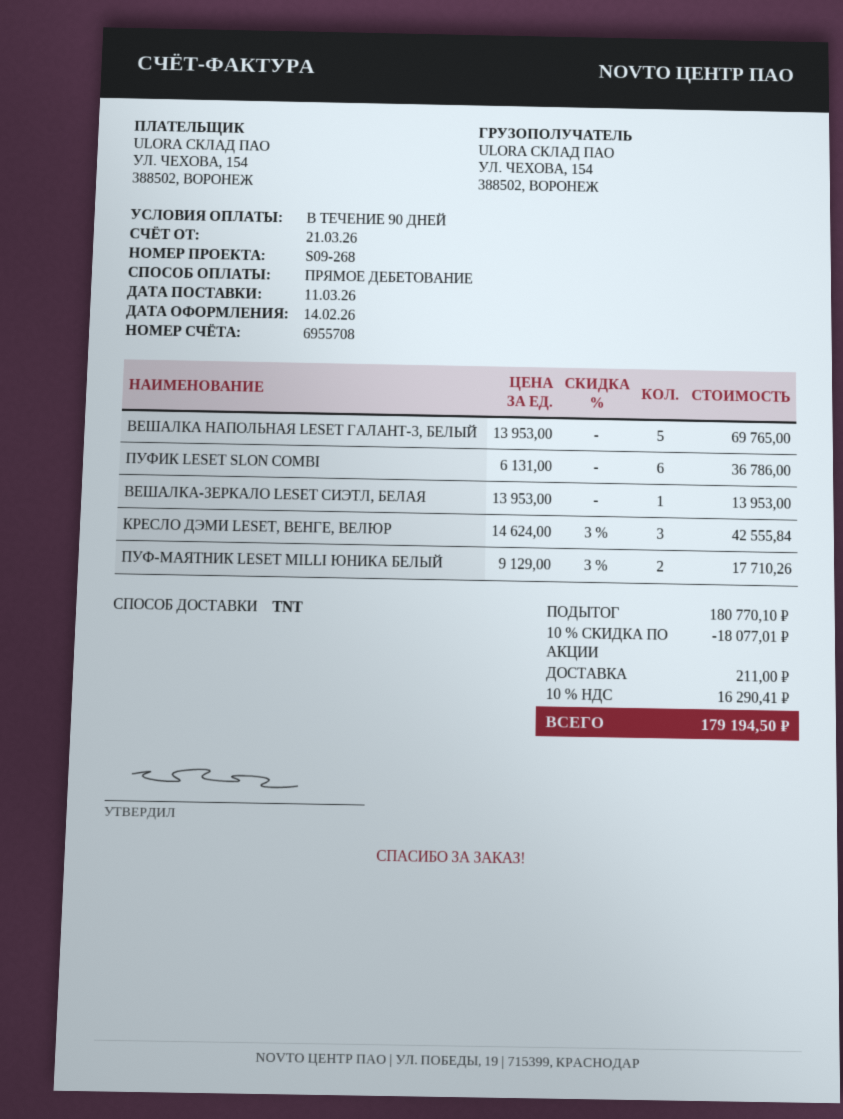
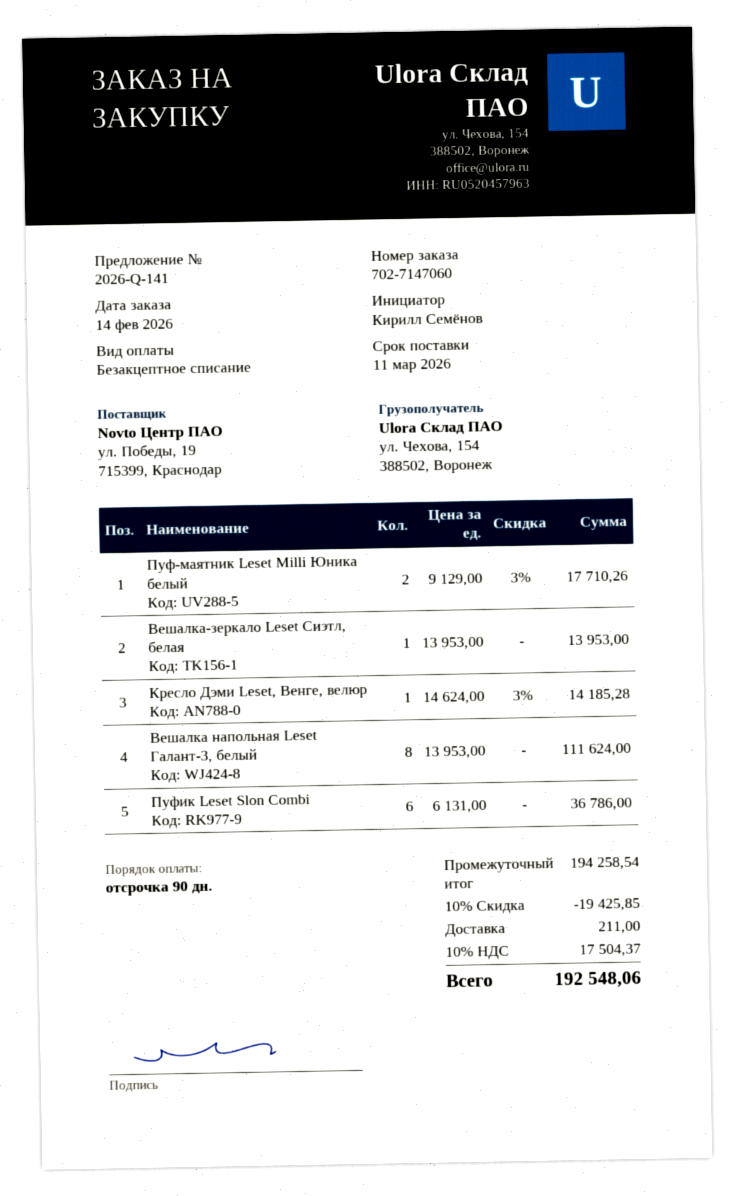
ВЕШАЛКА НАПОЛЬНАЯ LESET ГАЛАНТ-3, БЕЛЫЙ: 5 x 13953.00 = 69765.00 -> 8 x 13953.00 = 111624.00
КРЕСЛО ДЭМИ LESET, ВЕНГЕ, ВЕЛЮР: 3 x 14624.00 - 3% = 42555.84 -> 1 x 14624.00 - 3% = 14185.28
subtotal: 180770.10 -> 194258.54
discount: 10% = 18077.01 -> 10% = 19425.85
tax: 10% = 16290.41 -> 10% = 17504.37
total: 179194.50 -> 192548.06

